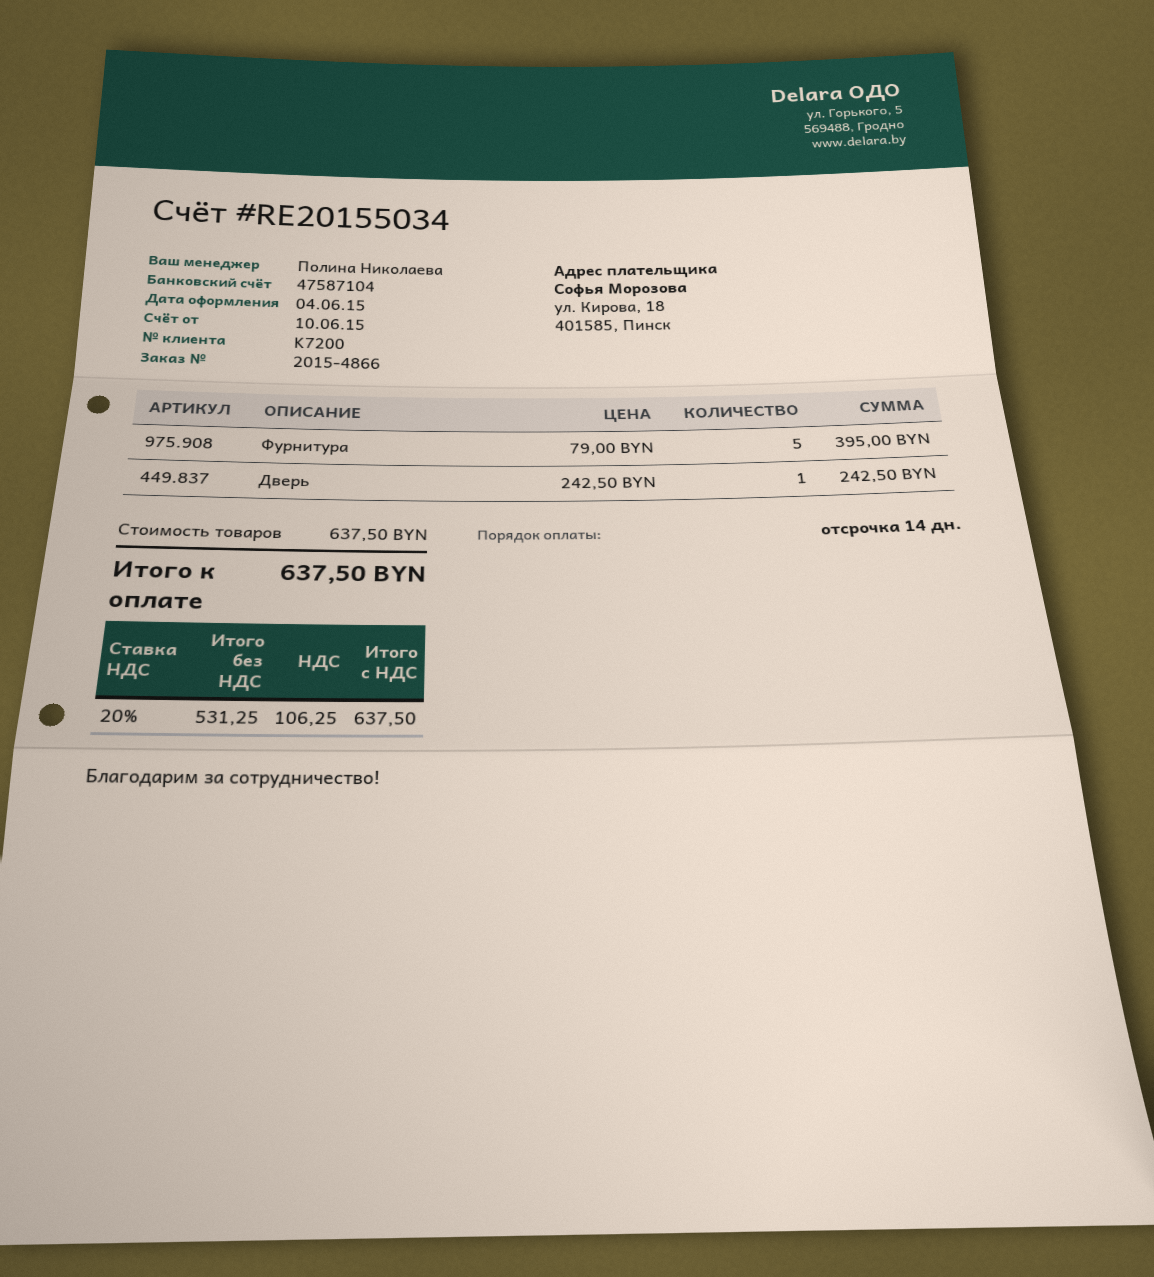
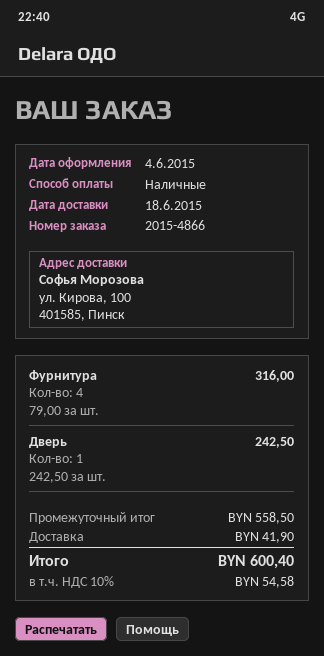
Фурнитура: 5 x 79.00 = 395.00 -> 4 x 79.00 = 316.00
subtotal: 637.50 -> 558.50
shipping: none -> 41.90
tax: 20% = 106.25 -> 10% = 54.58
total: 637.50 -> 600.40

